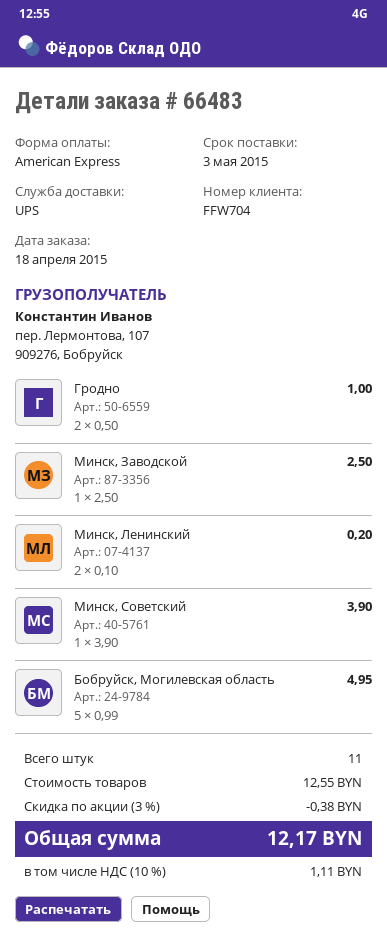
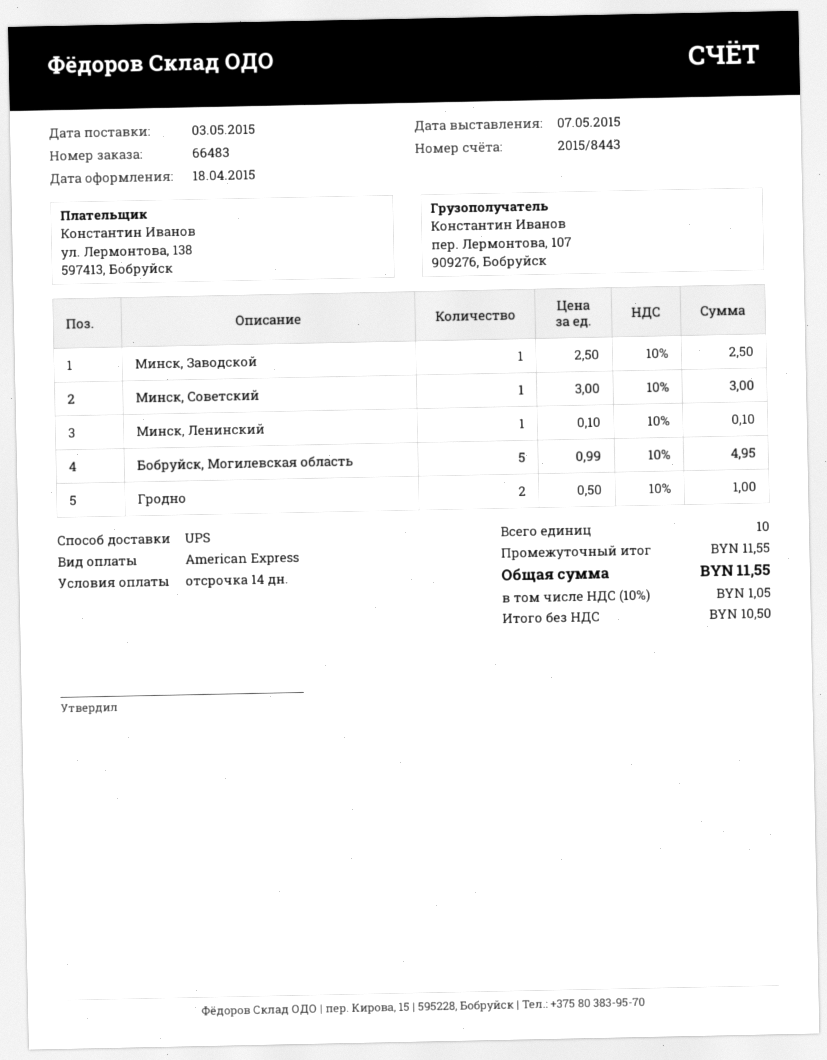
Минск, Ленинский: 2 x 0.10 = 0.20 -> 1 x 0.10 = 0.10
Минск, Советский: 1 x 3.90 = 3.90 -> 1 x 3.00 = 3.00
total quantity: 11 -> 10
subtotal: 12.55 -> 11.55
discount: 3% = 0.38 -> none
tax: 10% = 1.11 -> 10% = 1.05
total: 12.17 -> 11.55

